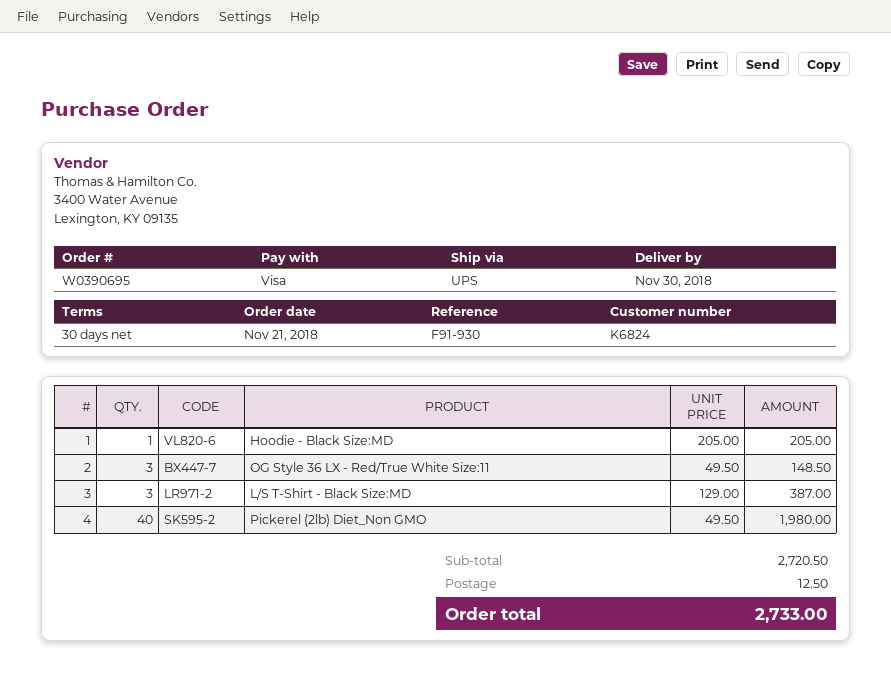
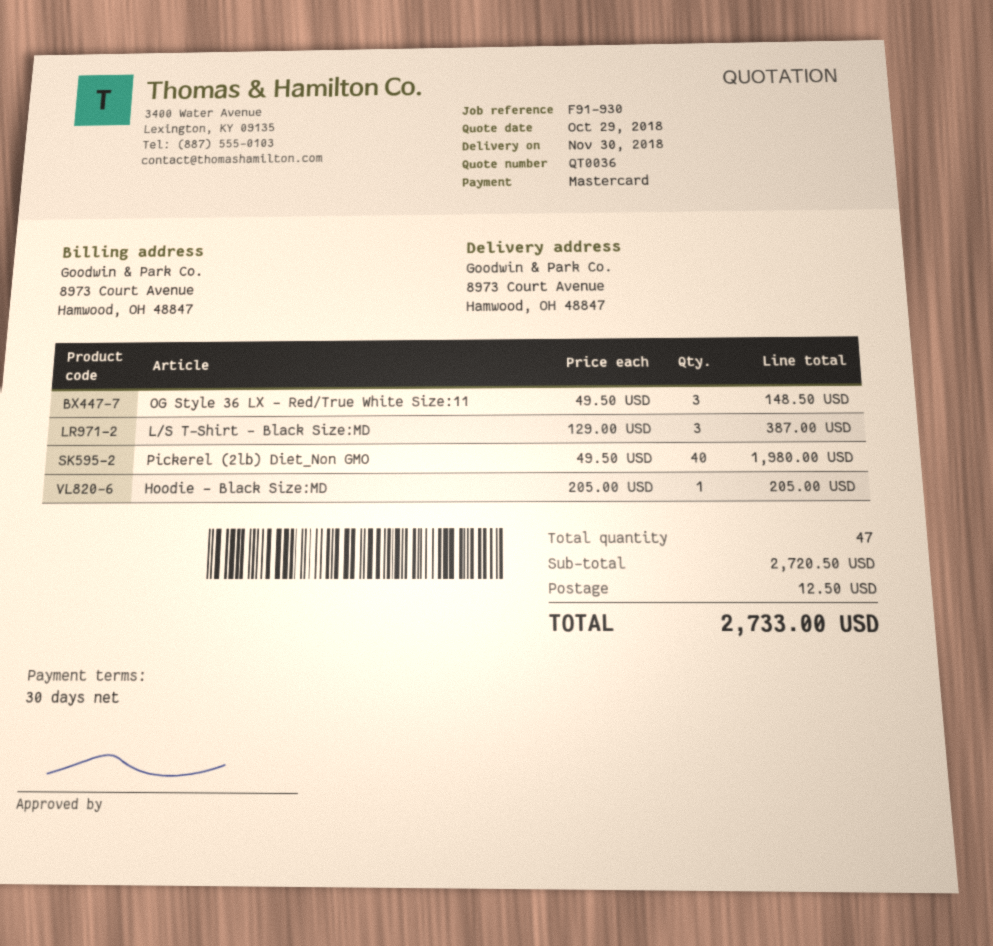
payment method: Visa -> Mastercard

